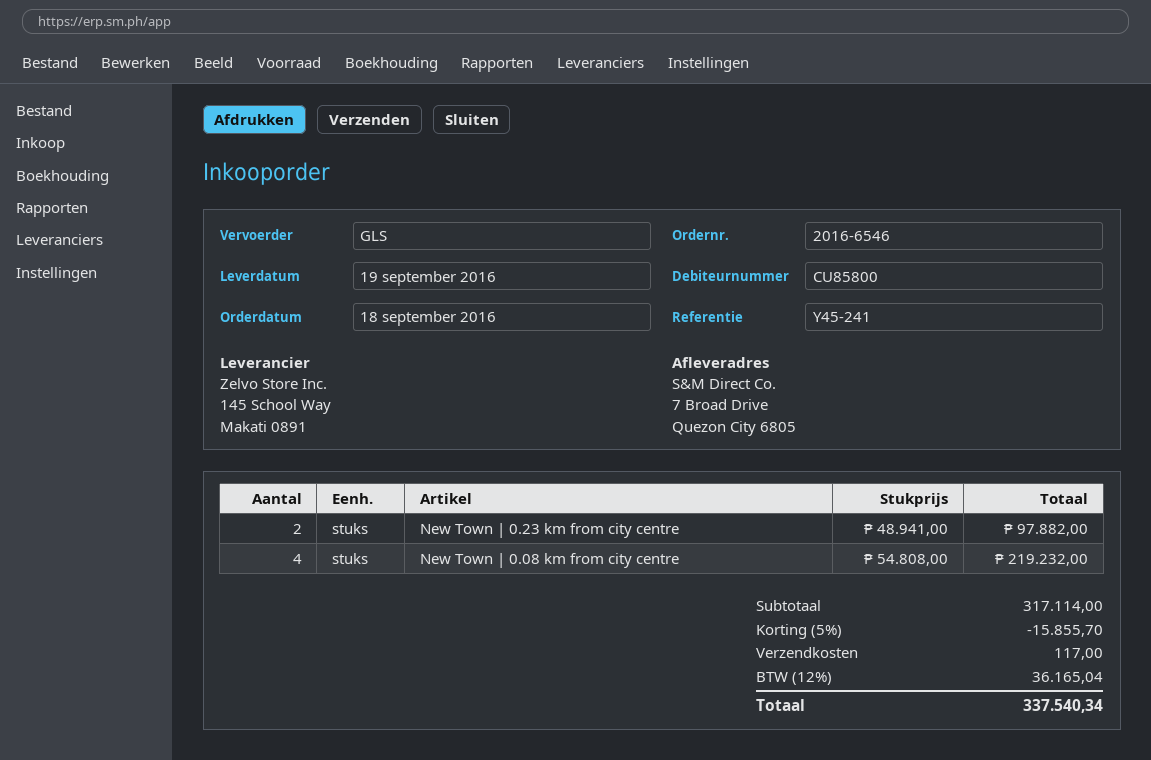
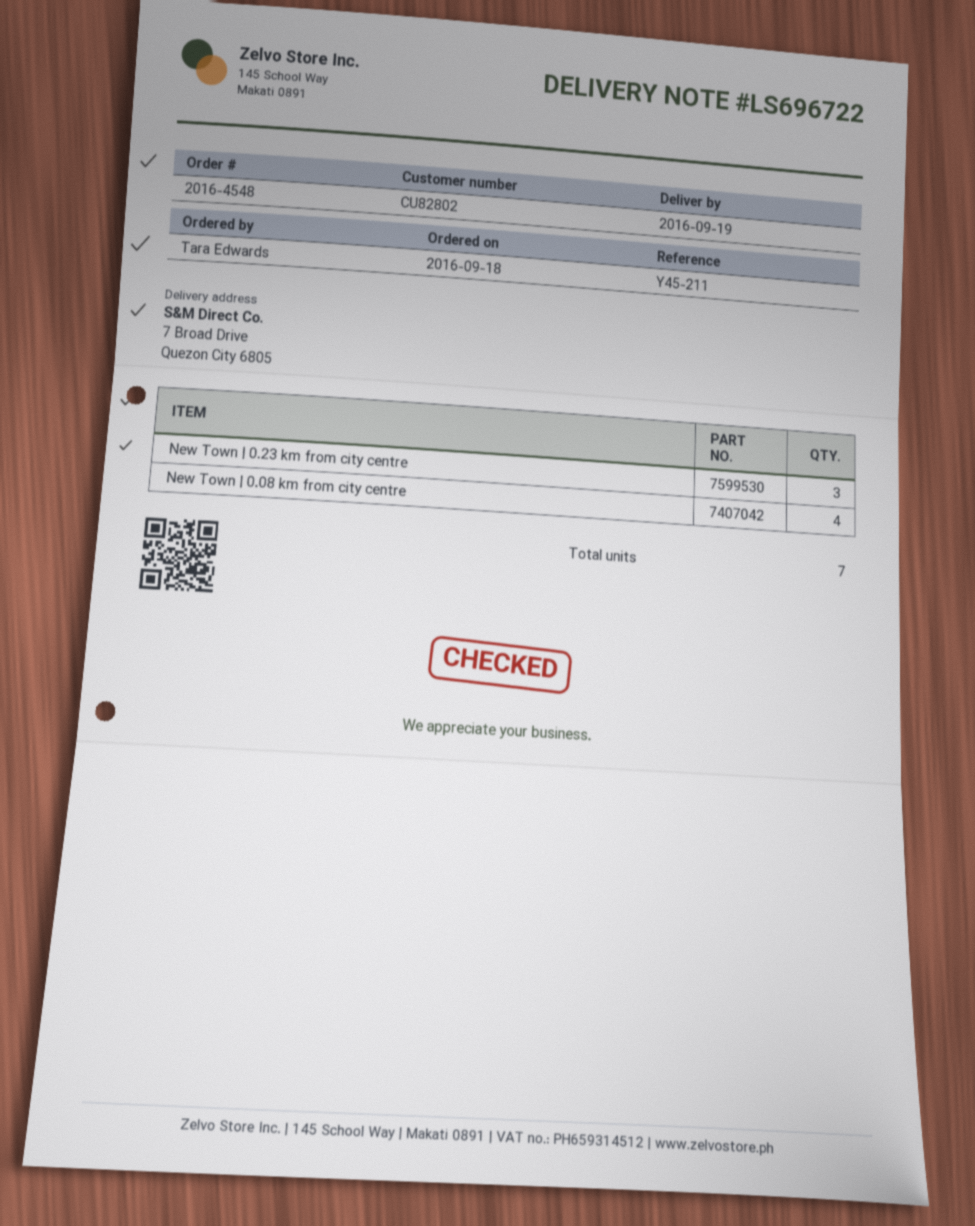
order number: 2016-6546 -> 2016-4548
customer number: CU85800 -> CU82802
reference: Y45-241 -> Y45-211
New Town | 0.23 km from city centre: 2 -> 3

